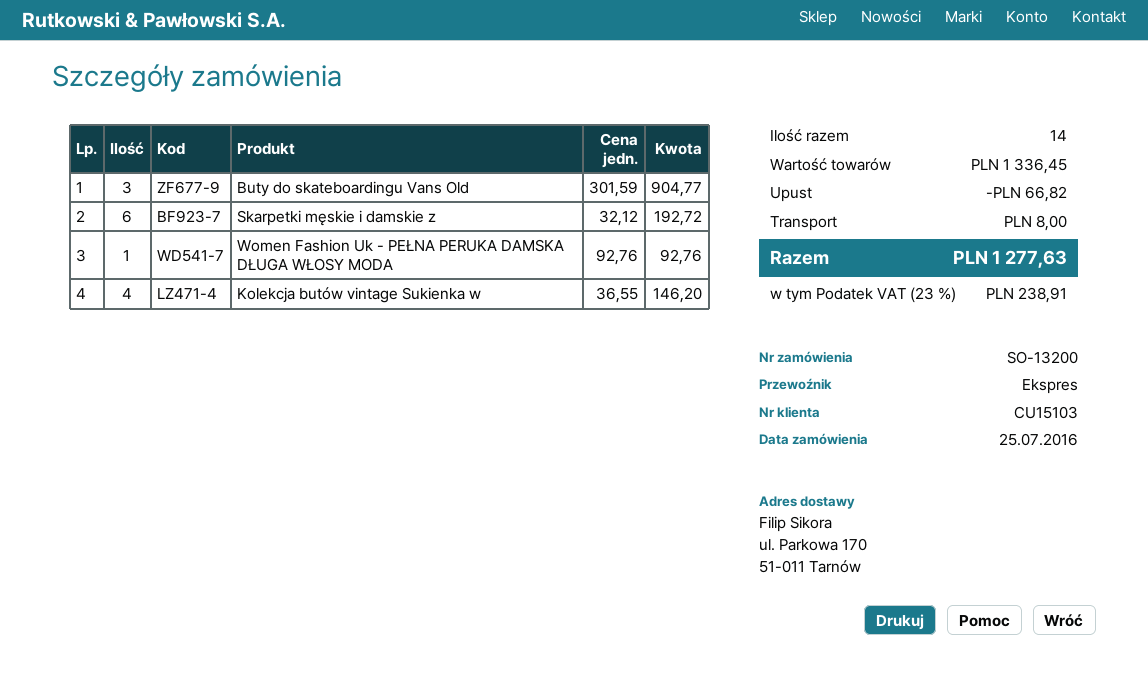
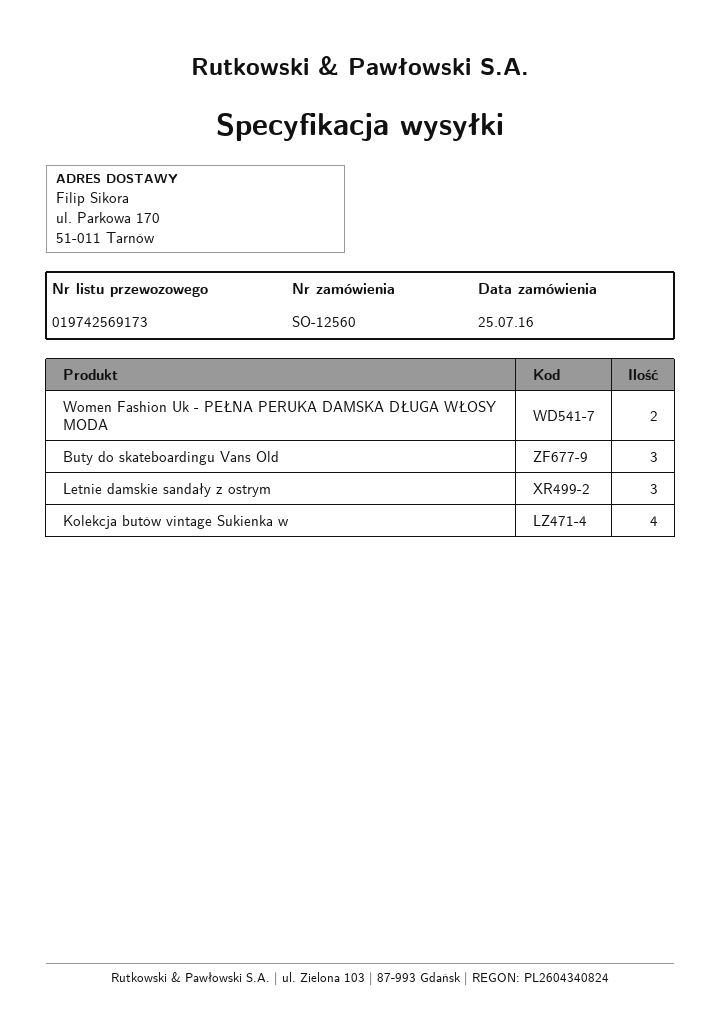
order number: SO-13200 -> SO-12560
Skarpetki męskie i damskie z: 6 -> none
Women Fashion Uk - PEŁNA PERUKA DAMSKA DŁUGA WŁOSY MODA: 1 -> 2
Letnie damskie sandały z ostrym: none -> 3

